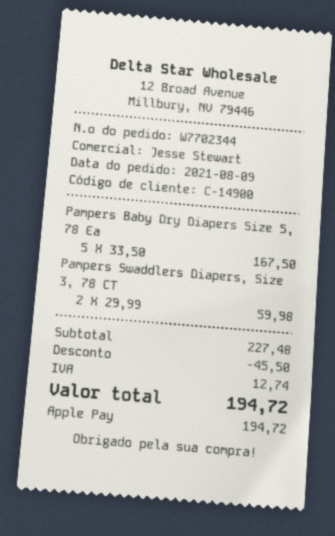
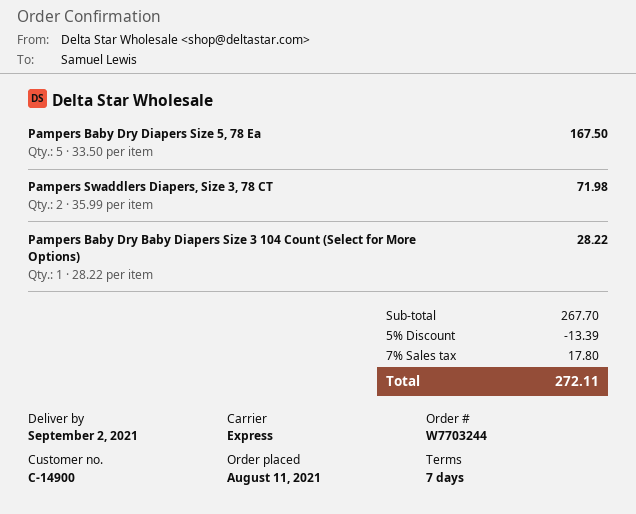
order number: W7702344 -> W7703244
order date: 2021-08-09 -> 2021-08-11
Pampers Swaddlers Diapers, Size 3, 78 CT: 2 x 29.99 = 59.98 -> 2 x 35.99 = 71.98
Pampers Baby Dry Baby Diapers Size 3 104 Count (Select for More Options): none -> 1 x 28.22 = 28.22
subtotal: 227.48 -> 267.70
discount: 45.50 -> 13.39
tax: 12.74 -> 17.80
total: 194.72 -> 272.11

